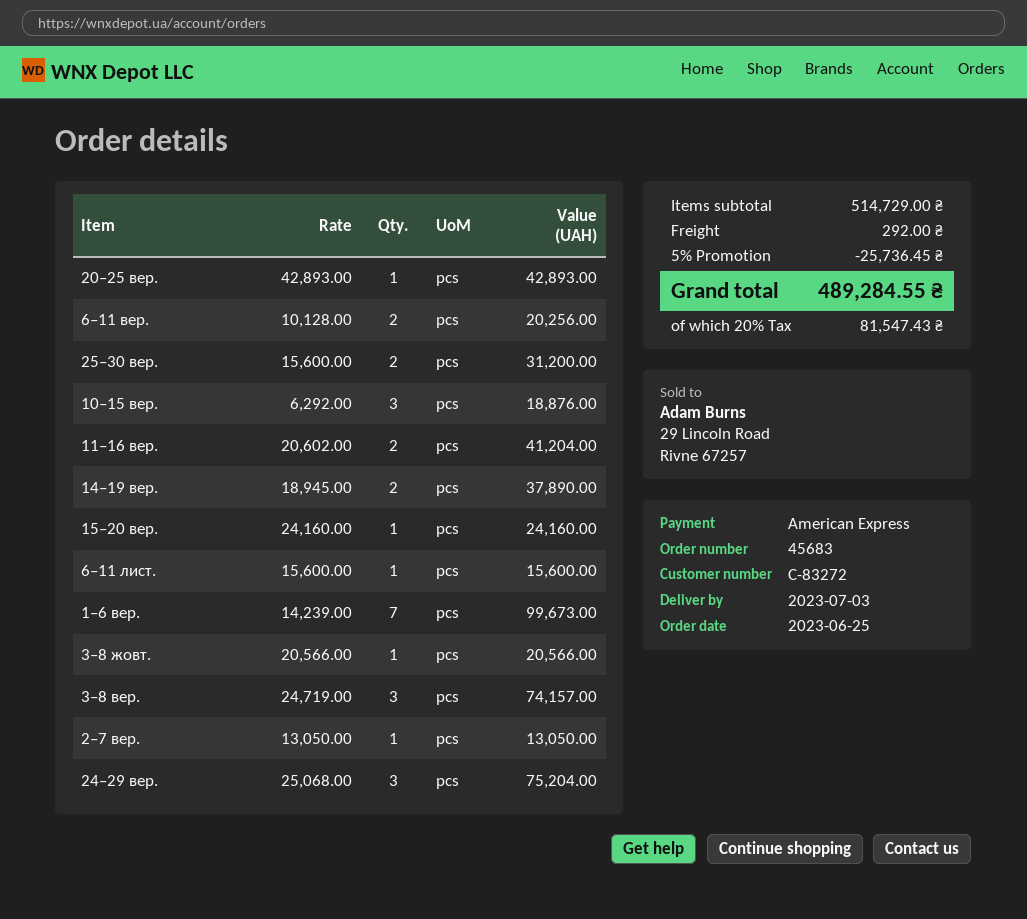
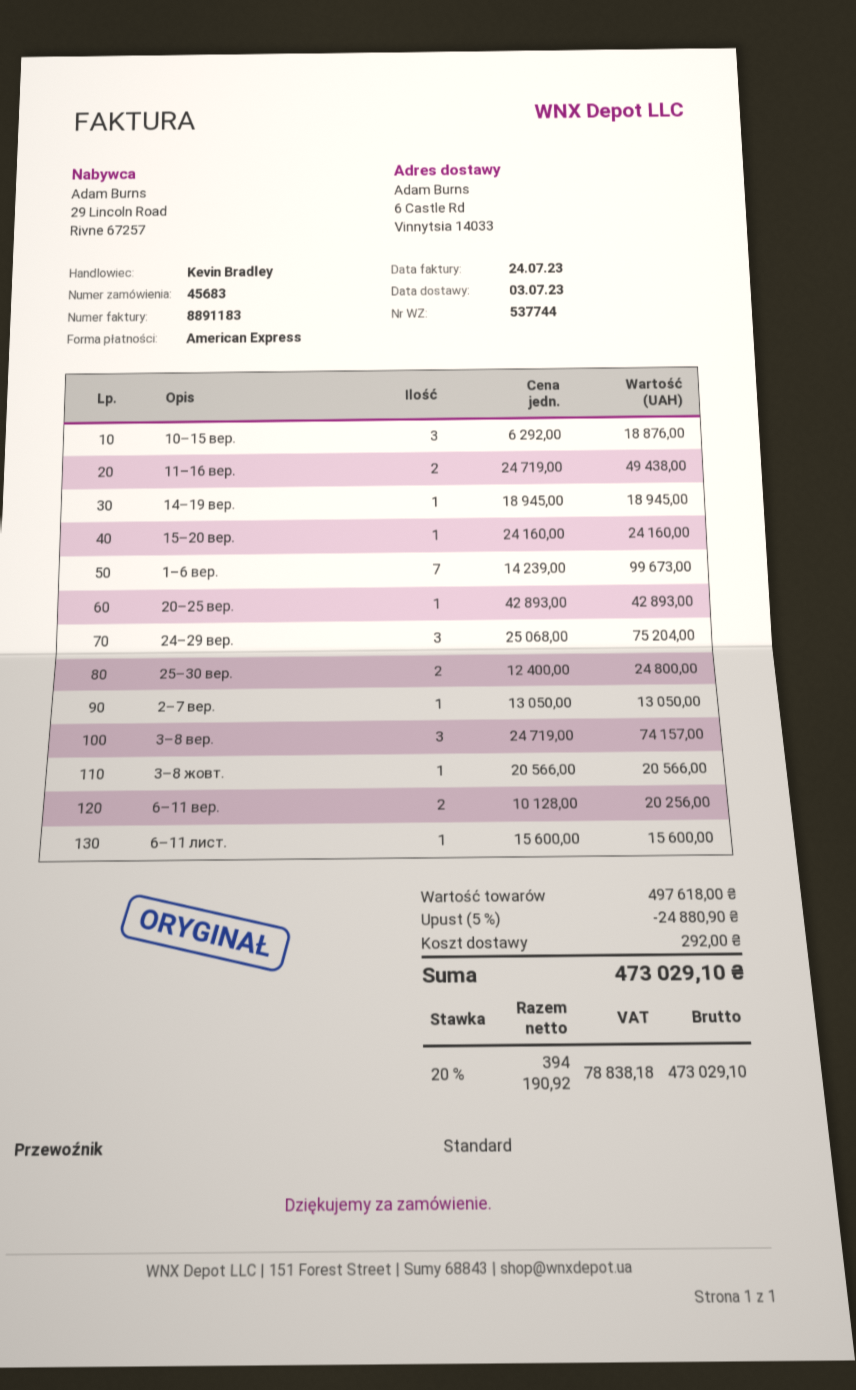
25–30 вер.: 2 x 15600.00 = 31200.00 -> 2 x 12400.00 = 24800.00
11–16 вер.: 2 x 20602.00 = 41204.00 -> 2 x 24719.00 = 49438.00
14–19 вер.: 2 x 18945.00 = 37890.00 -> 1 x 18945.00 = 18945.00
subtotal: 514729.00 -> 497618.00
discount: 5% = 25736.45 -> 5% = 24880.90
tax: 20% = 81547.43 -> 20% = 78838.18
total: 489284.55 -> 473029.10

